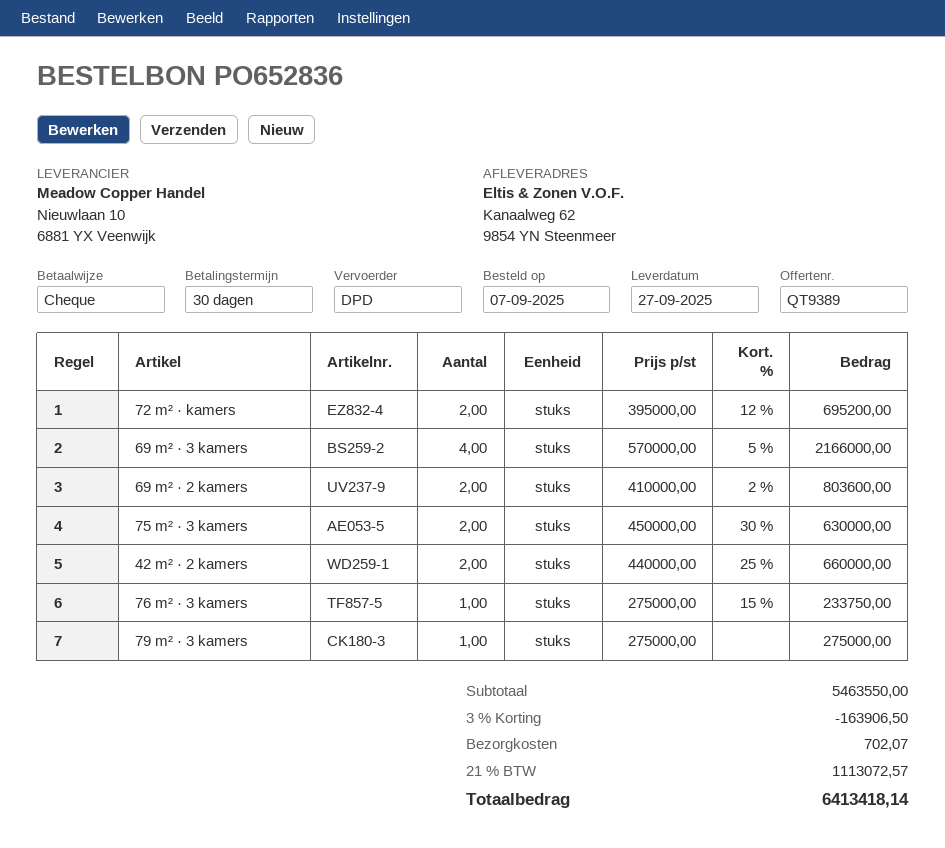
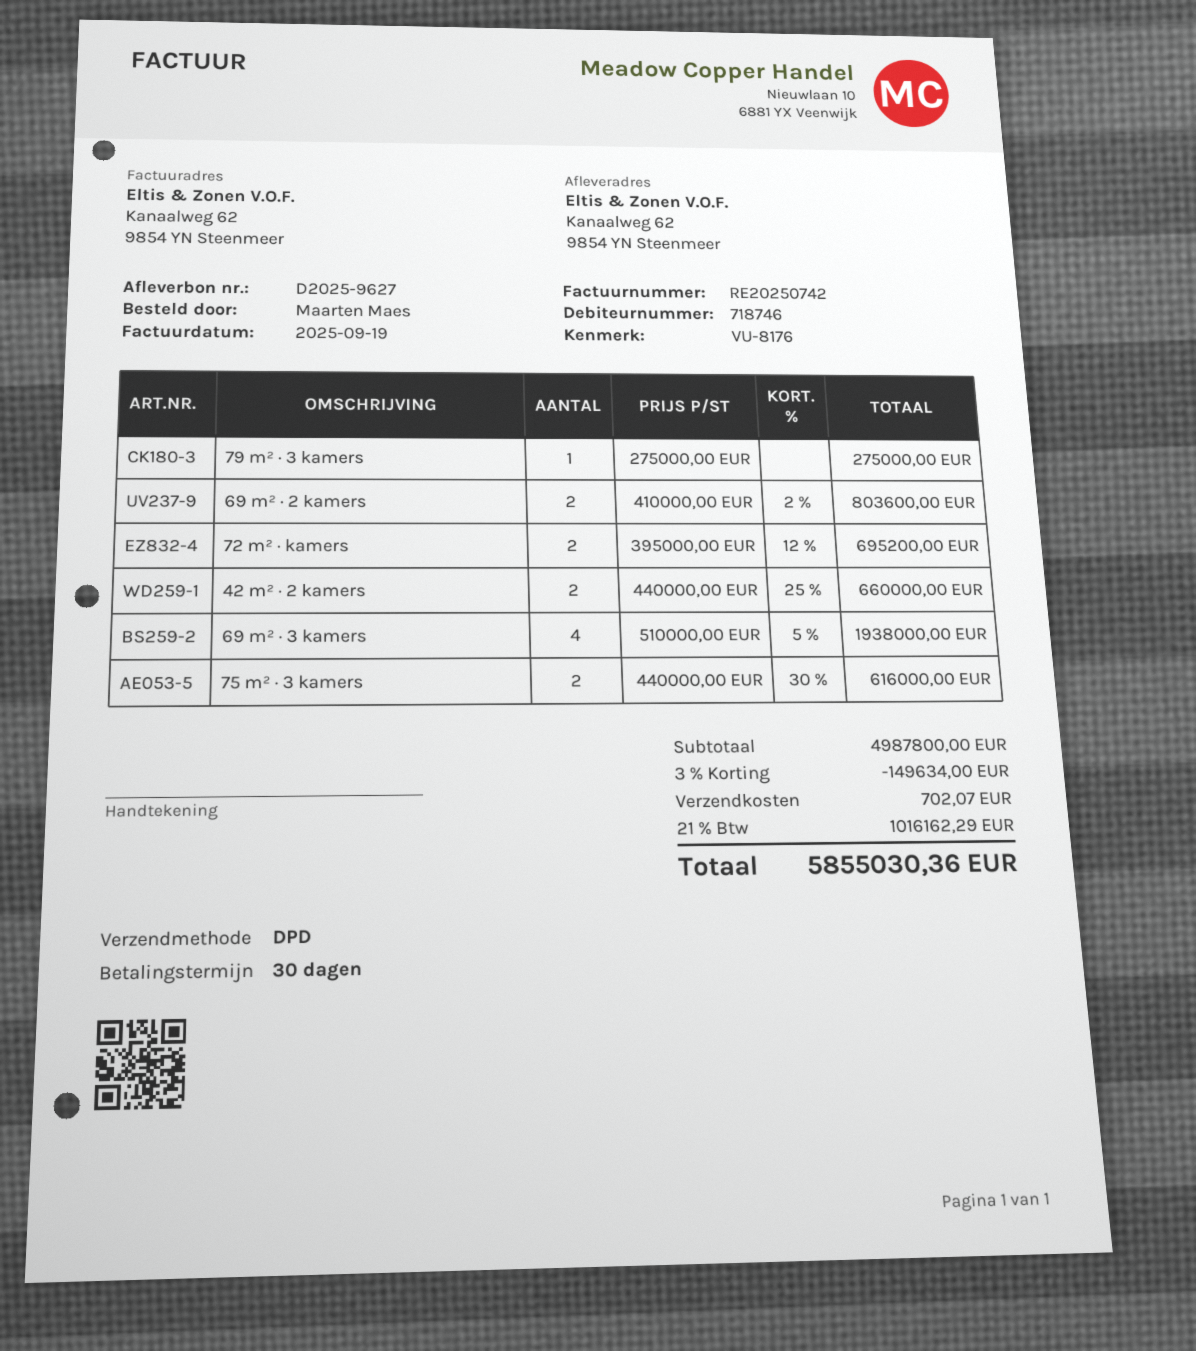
69 m² · 3 kamers: 4 x 570000.00 - 5% = 2166000.00 -> 4 x 510000.00 - 5% = 1938000.00
75 m² · 3 kamers: 2 x 450000.00 - 30% = 630000.00 -> 2 x 440000.00 - 30% = 616000.00
76 m² · 3 kamers: 1 x 275000.00 - 15% = 233750.00 -> none
subtotal: 5463550.00 -> 4987800.00
discount: 3% = 163906.50 -> 3% = 149634.00
tax: 21% = 1113072.57 -> 21% = 1016162.29
total: 6413418.14 -> 5855030.36

